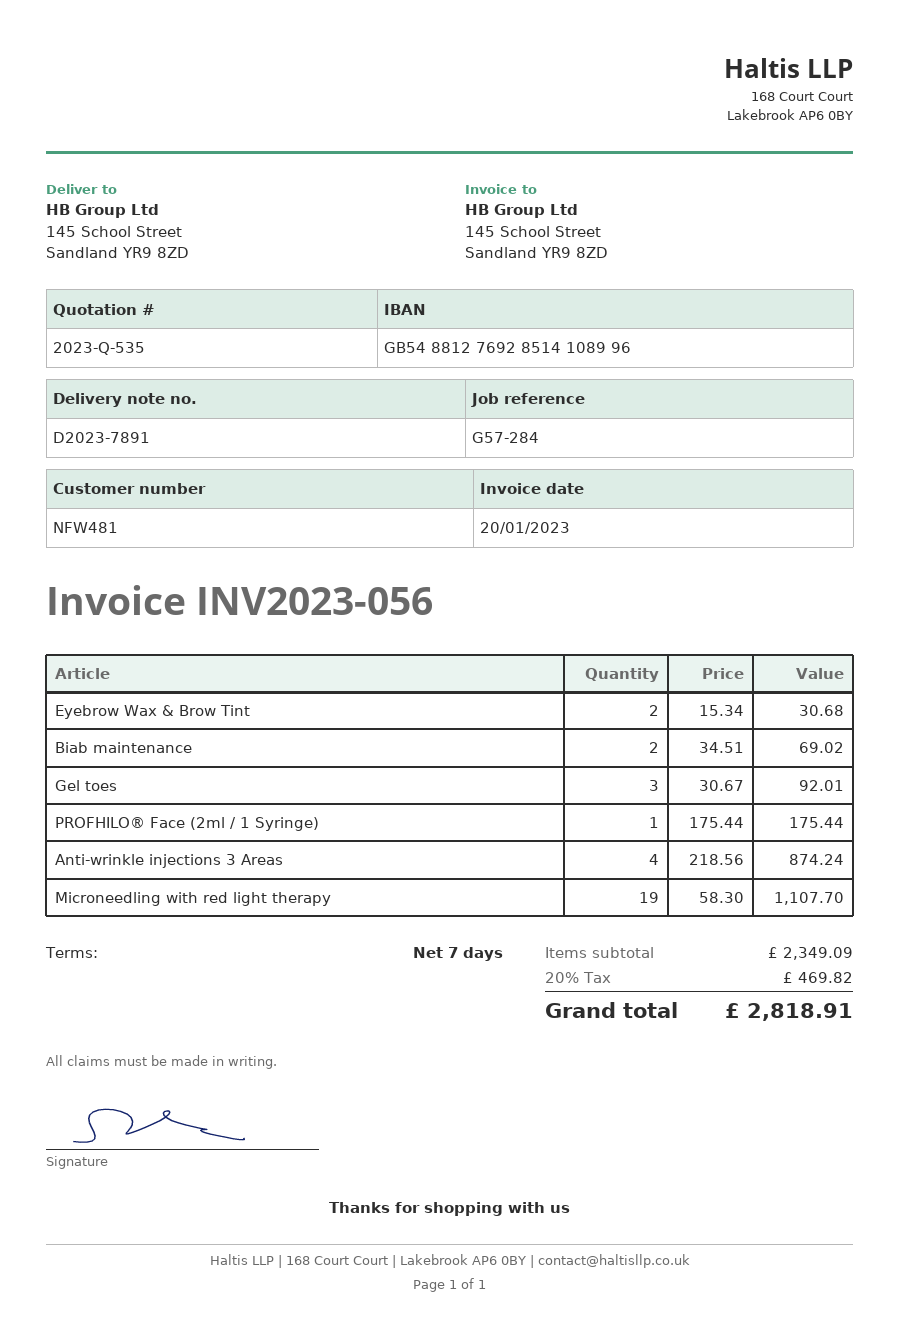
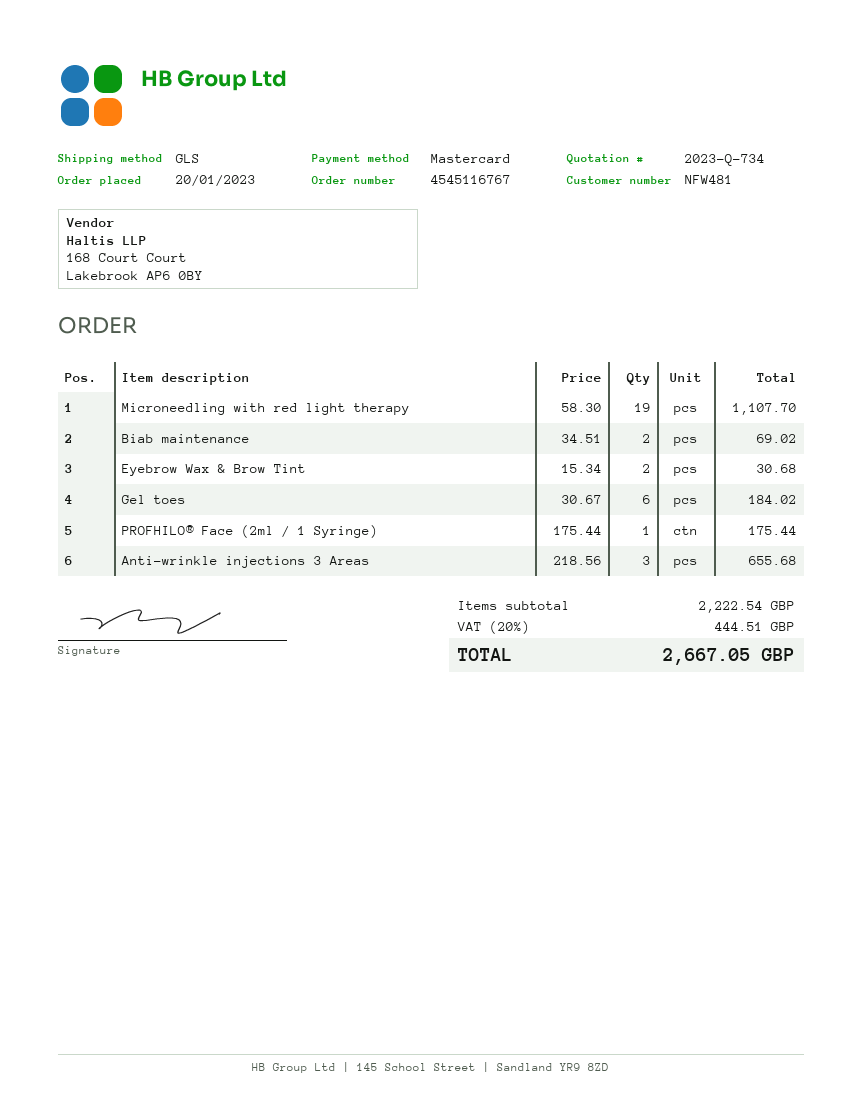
quote number: 2023-Q-535 -> 2023-Q-734
Gel toes: 3 x 30.67 = 92.01 -> 6 x 30.67 = 184.02
Anti-wrinkle injections 3 Areas: 4 x 218.56 = 874.24 -> 3 x 218.56 = 655.68
subtotal: 2349.09 -> 2222.54
tax: 20% = 469.82 -> 20% = 444.51
total: 2818.91 -> 2667.05

